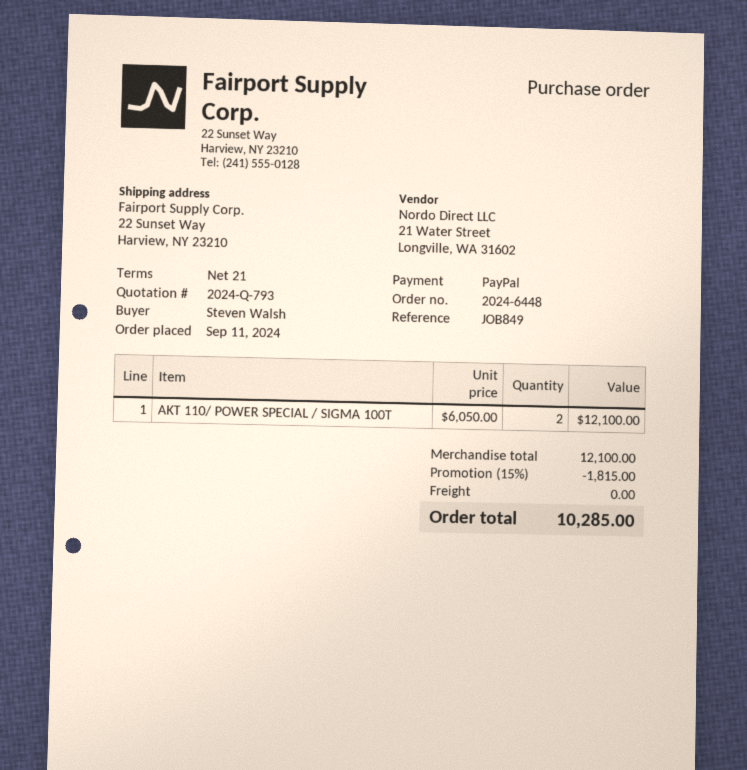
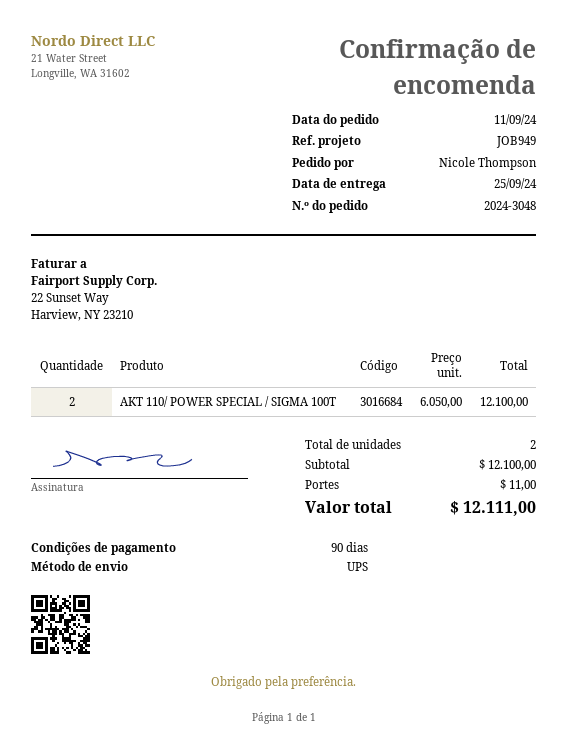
order number: 2024-6448 -> 2024-3048
payment terms: 21 days -> 90 days
reference: JOB849 -> JOB949
ordered by: Steven Walsh -> Nicole Thompson
discount: 15% = 1815.00 -> none
shipping: 0.00 -> 11.00
total: 10285.00 -> 12111.00

